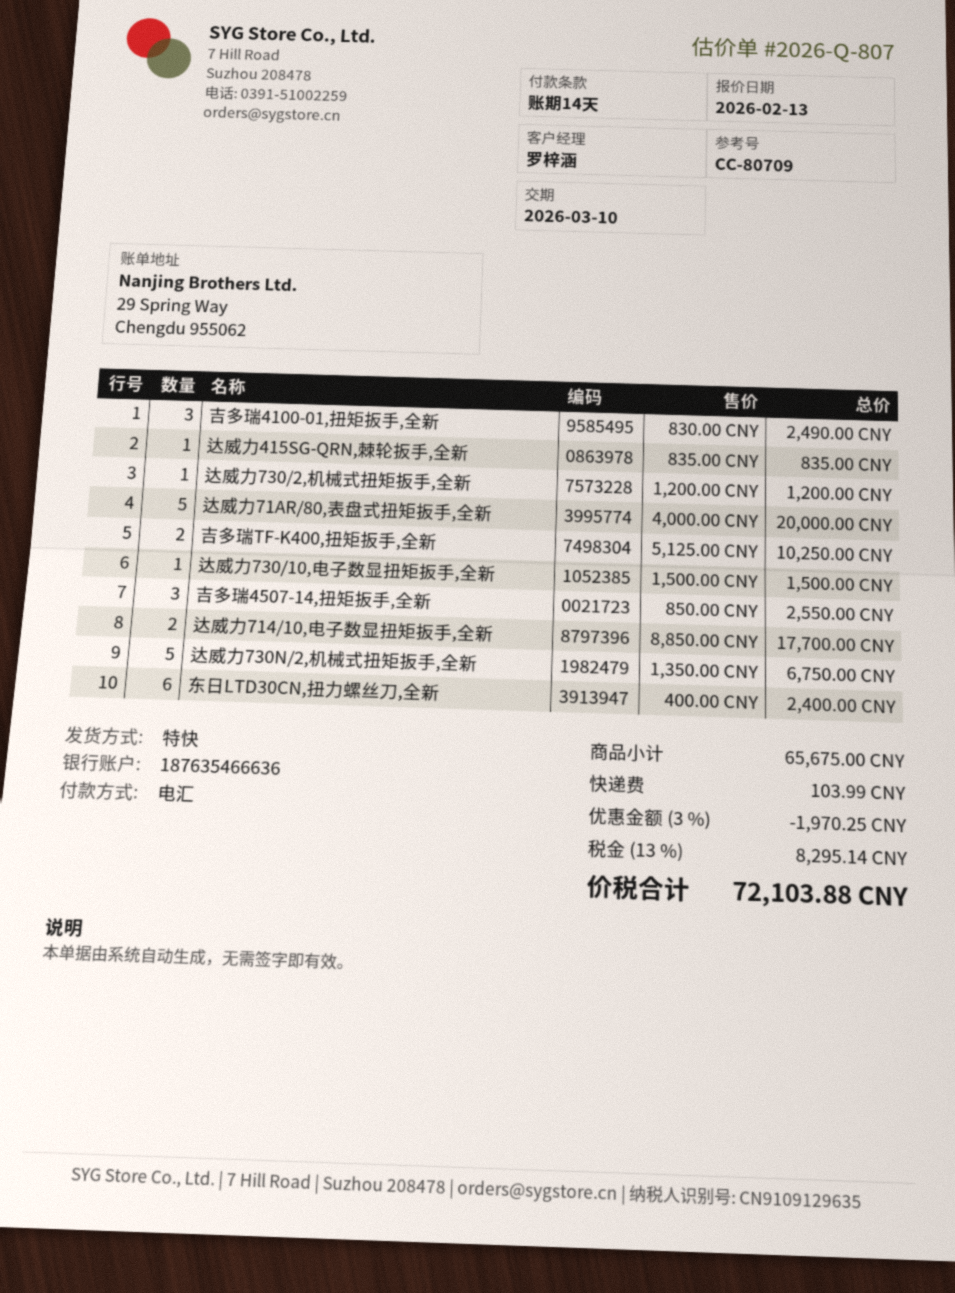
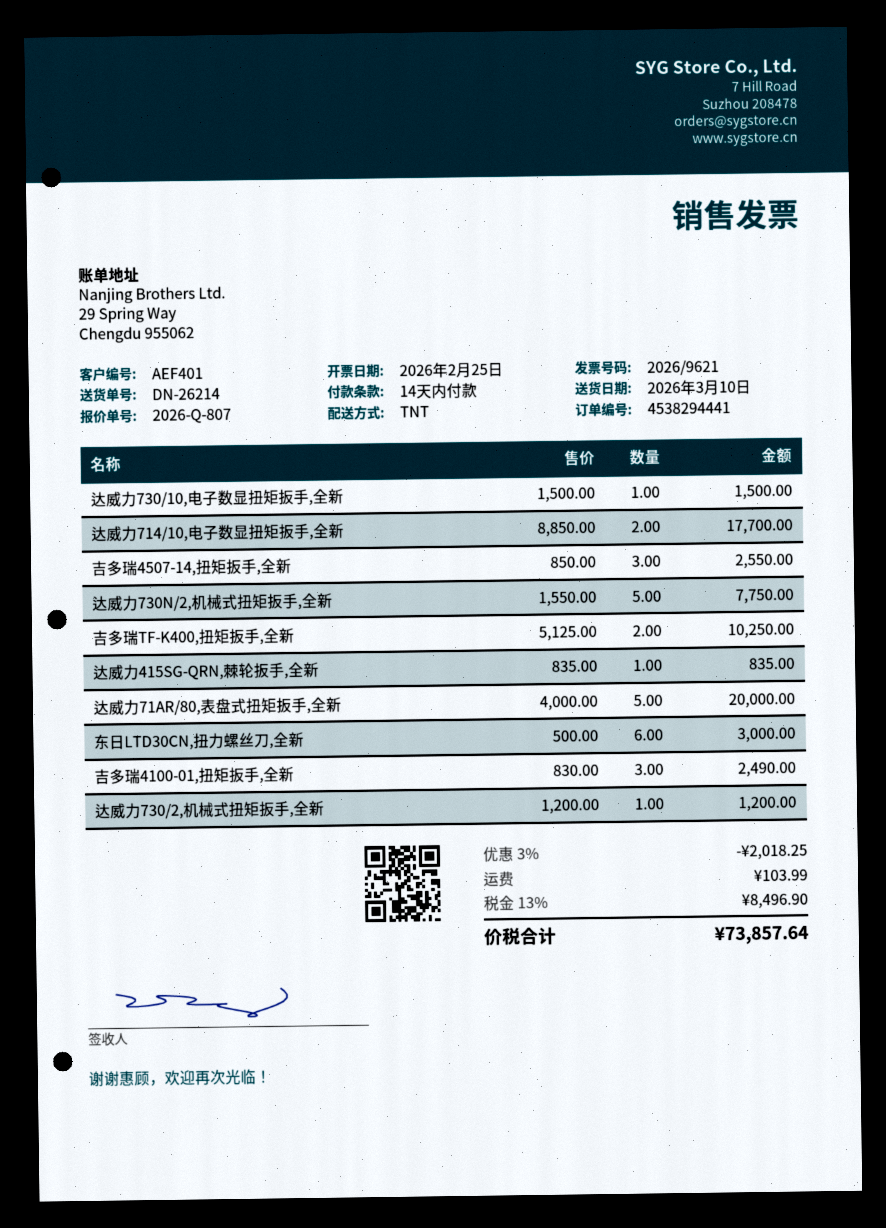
shipping method: express -> TNT
达威力730N/2,机械式扭矩扳手,全新: 5 x 1350.00 = 6750.00 -> 5 x 1550.00 = 7750.00
东日LTD30CN,扭力螺丝刀,全新: 6 x 400.00 = 2400.00 -> 6 x 500.00 = 3000.00
discount: 3% = 1970.25 -> 3% = 2018.25
tax: 13% = 8295.14 -> 13% = 8496.90
total: 72103.88 -> 73857.64

